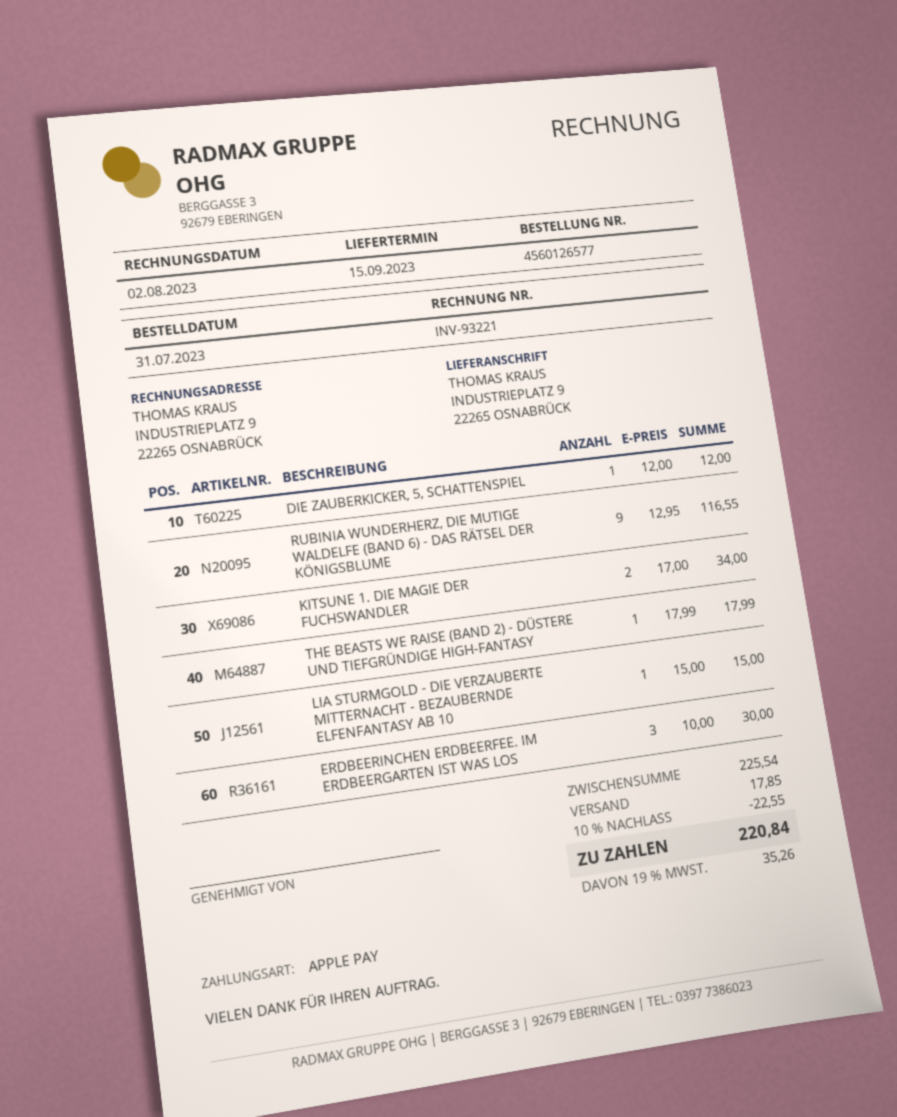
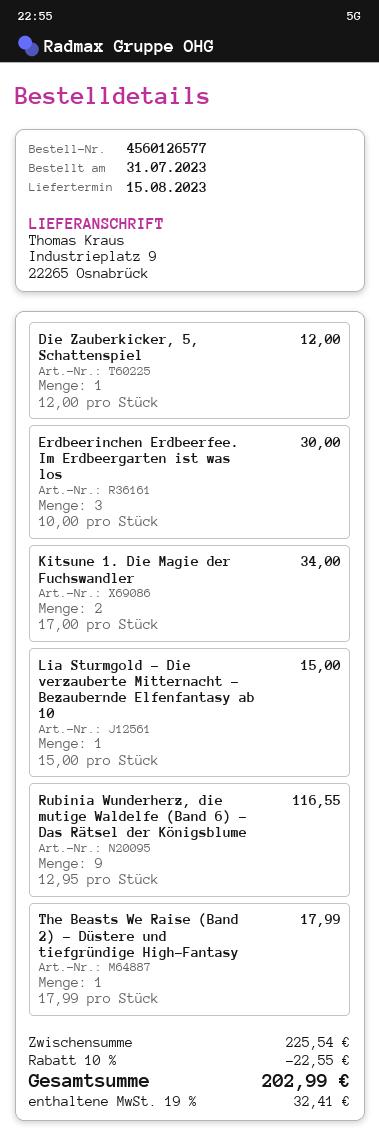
delivery date: 2023-09-15 -> 2023-08-15
shipping: 17.85 -> none
tax: 19% = 35.26 -> 19% = 32.41
total: 220.84 -> 202.99

